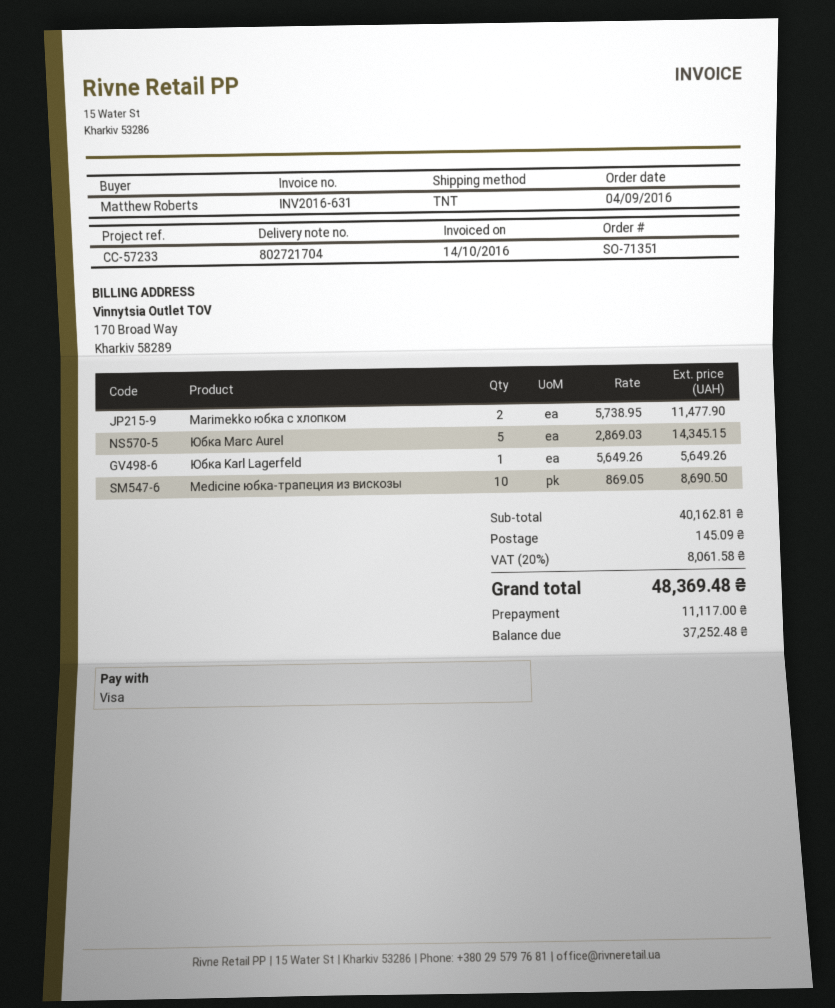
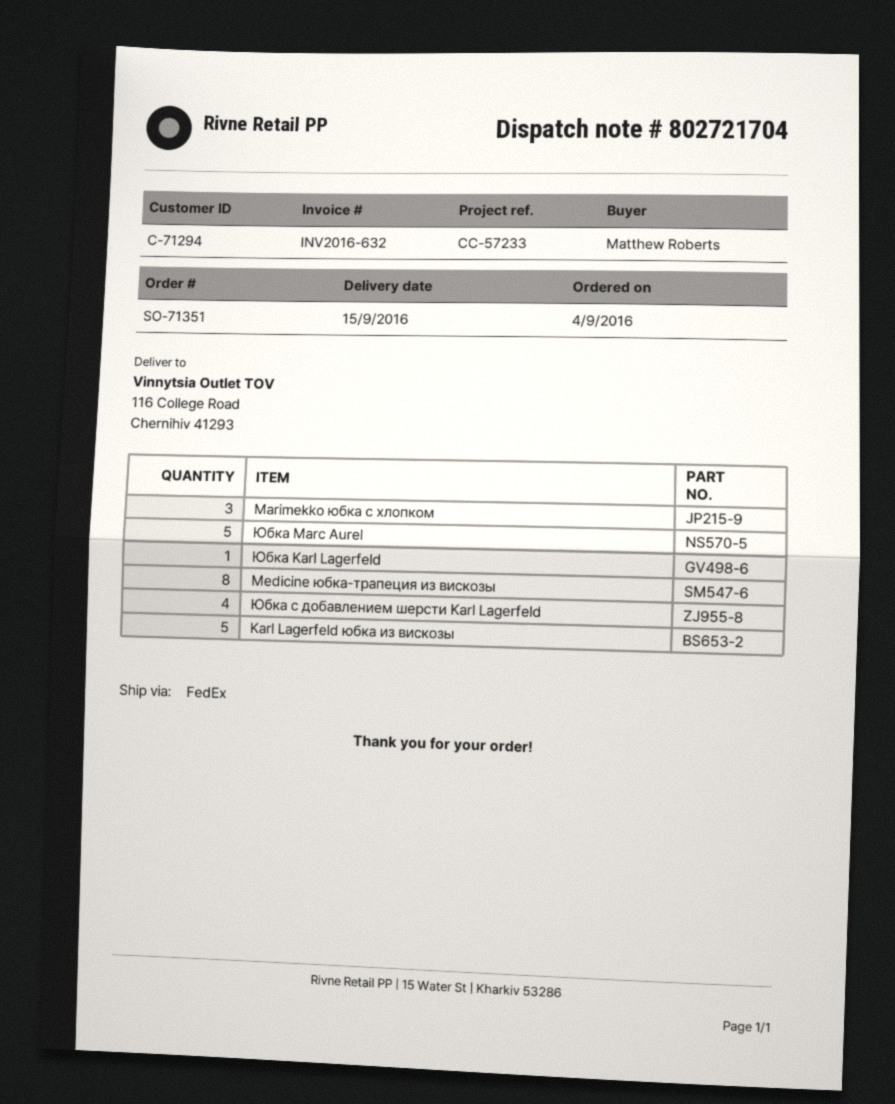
invoice number: INV2016-631 -> INV2016-632
shipping method: TNT -> FedEx
Marimekko юбка с хлопком: 2 -> 3
Medicine юбка-трапеция из вискозы: 10 -> 8
Юбка с добавлением шерсти Karl Lagerfeld: none -> 4
Karl Lagerfeld юбка из вискозы: none -> 5

